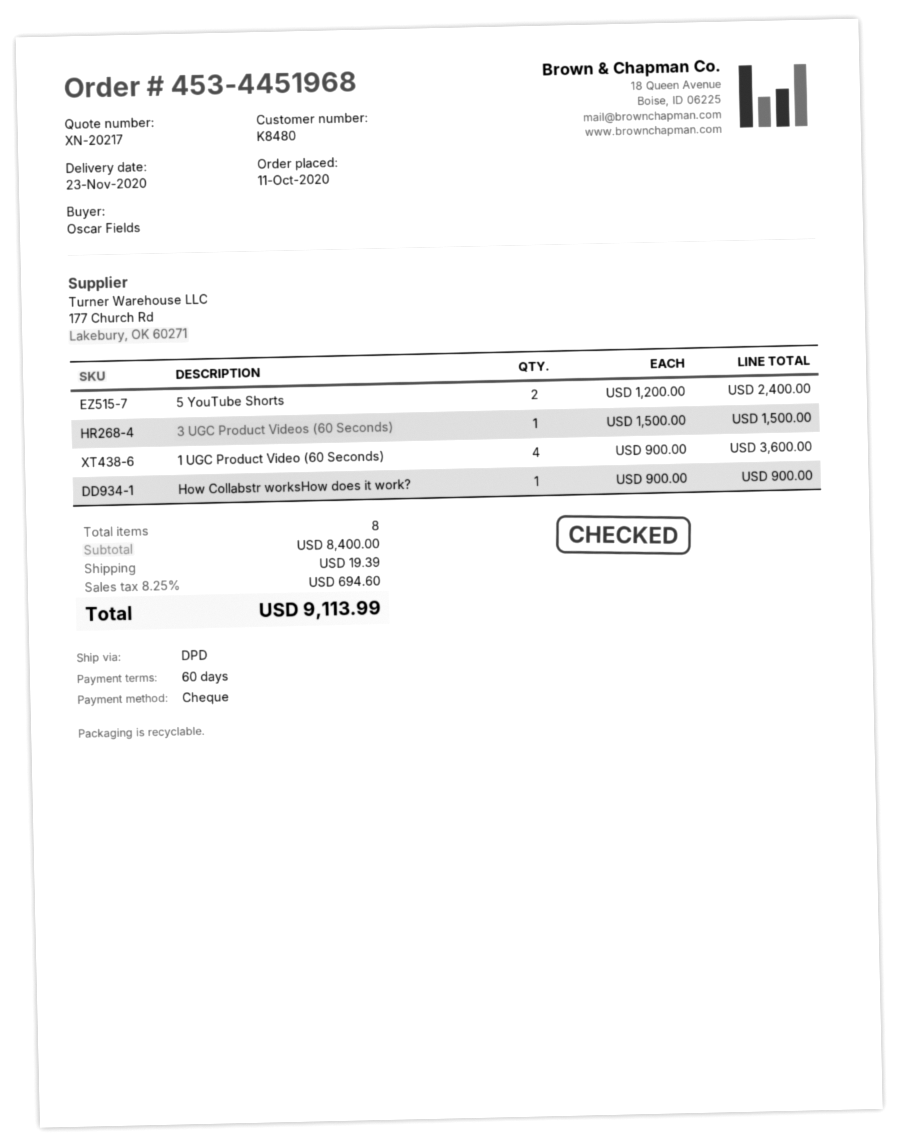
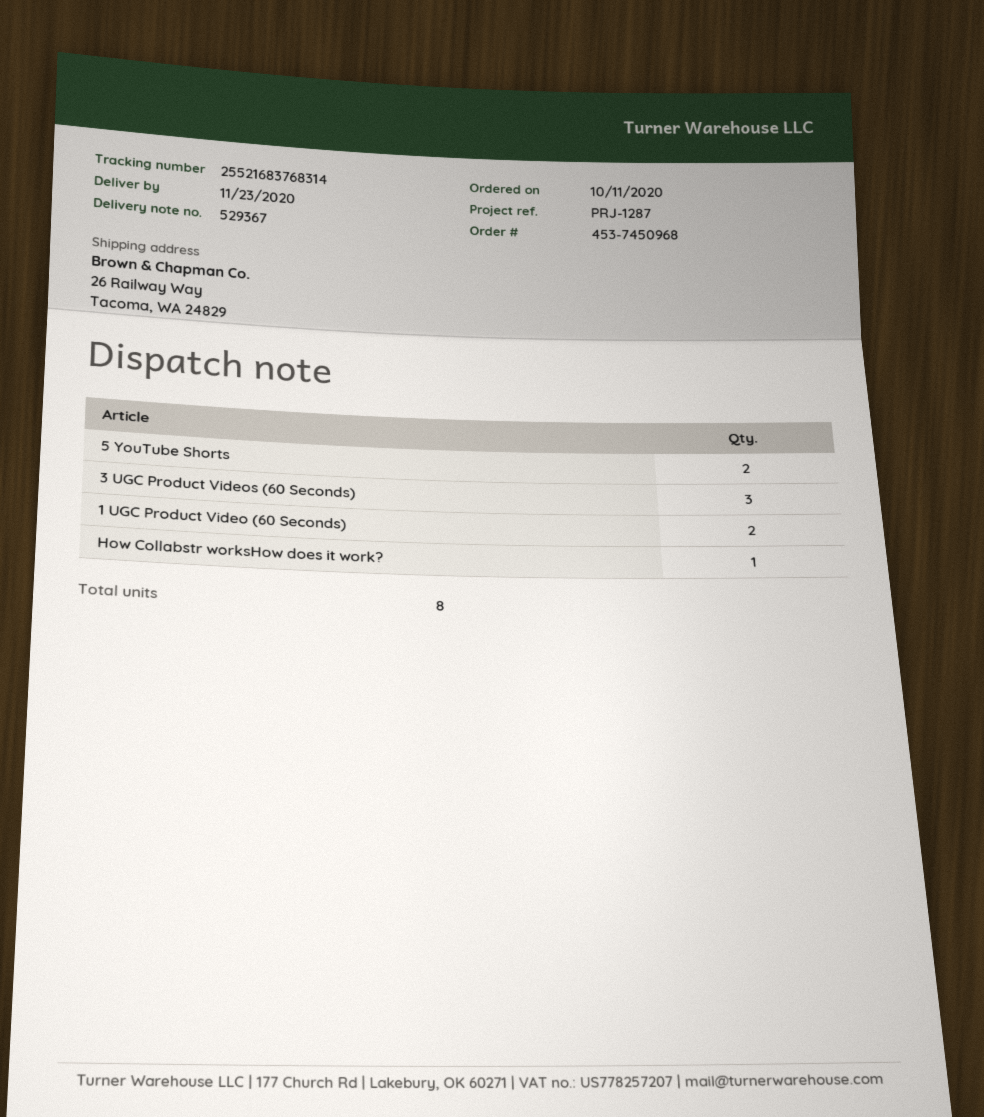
order number: 453-4451968 -> 453-7450968
3 UGC Product Videos (60 Seconds): 1 -> 3
1 UGC Product Video (60 Seconds): 4 -> 2

